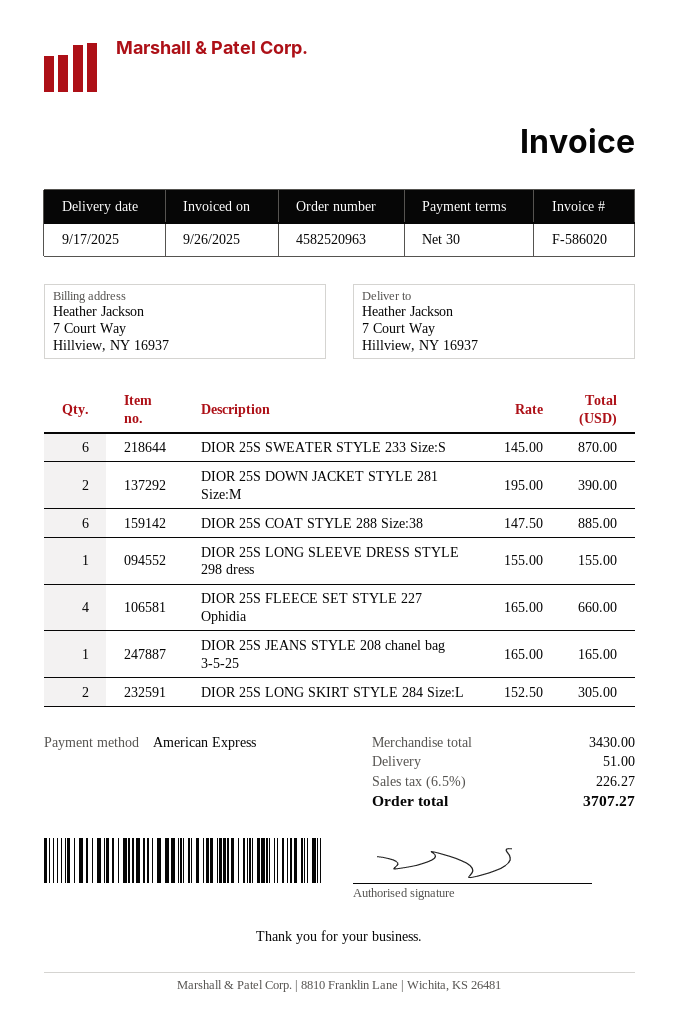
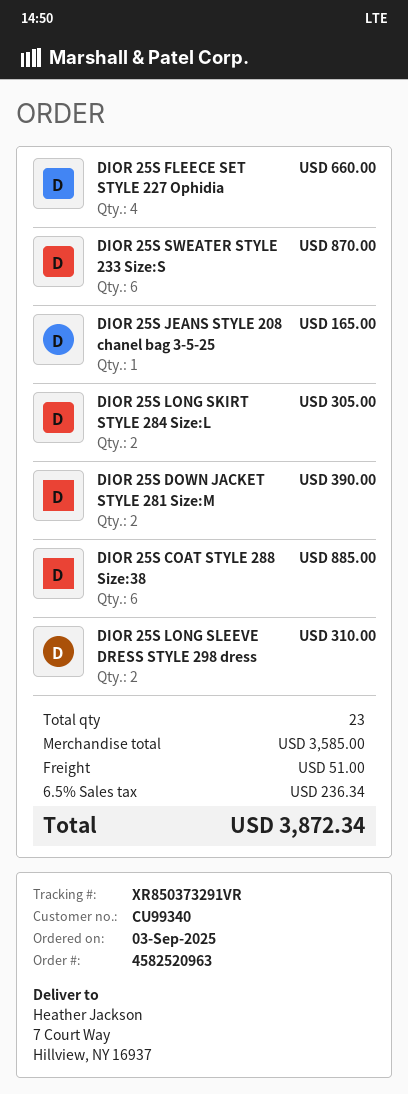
DIOR 25S LONG SLEEVE DRESS STYLE 298 dress: 1 for 155.00 -> 2 for 310.00
subtotal: 3430.00 -> 3585.00
tax: 6.5% = 226.27 -> 6.5% = 236.34
total: 3707.27 -> 3872.34

